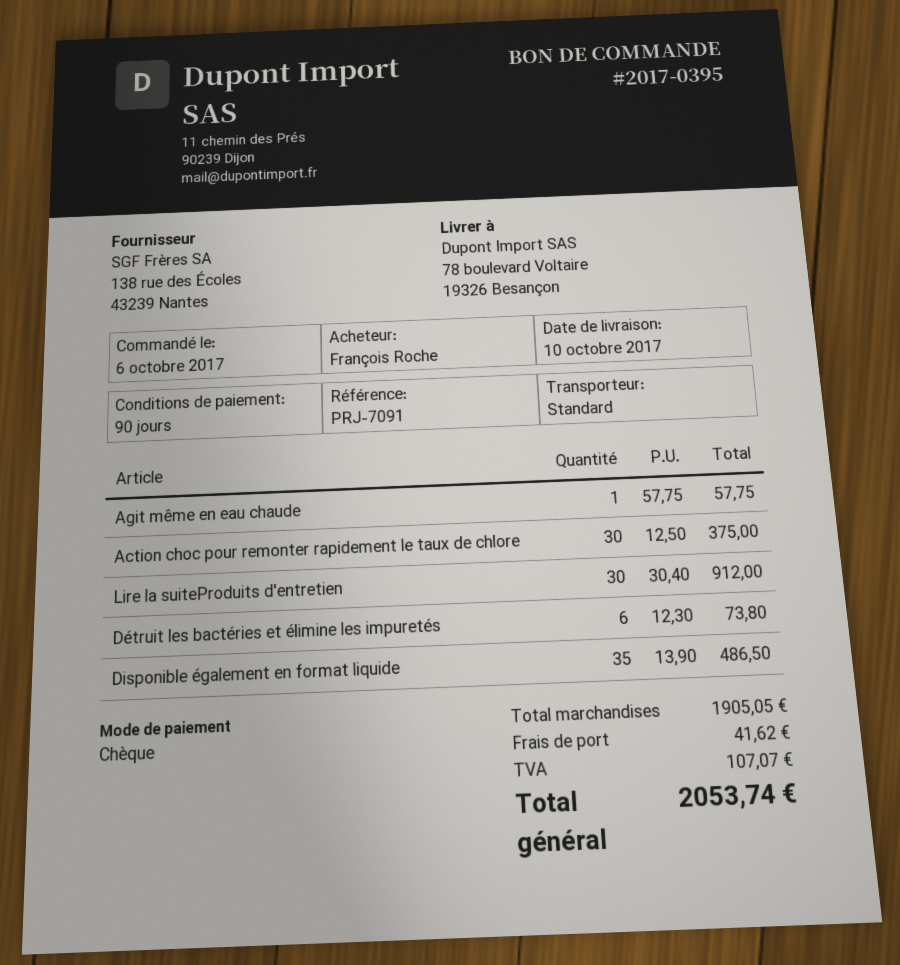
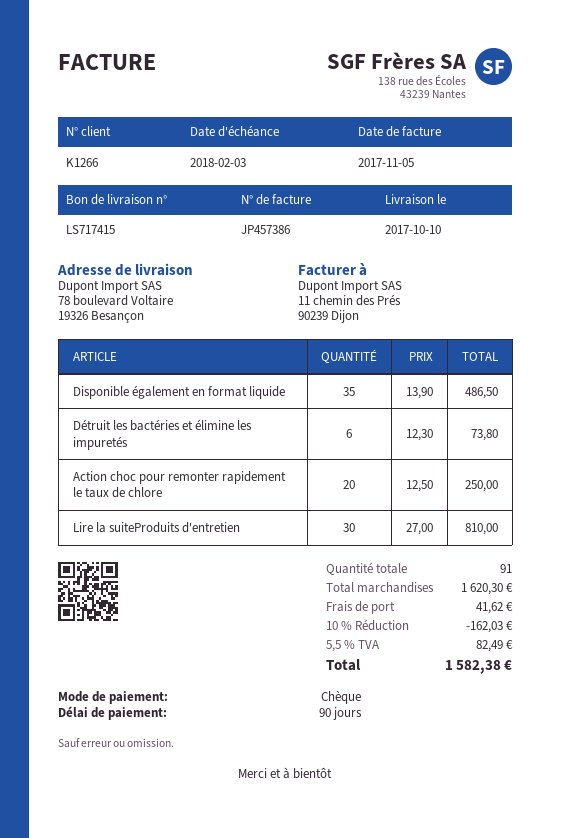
Agit même en eau chaude: 1 x 57.75 = 57.75 -> none
Action choc pour remonter rapidement le taux de chlore: 30 x 12.50 = 375.00 -> 20 x 12.50 = 250.00
Lire la suiteProduits d'entretien: 30 x 30.40 = 912.00 -> 30 x 27.00 = 810.00
subtotal: 1905.05 -> 1620.30
discount: none -> 10% = 162.03
tax: 107.07 -> 82.49
total: 2053.74 -> 1582.38

